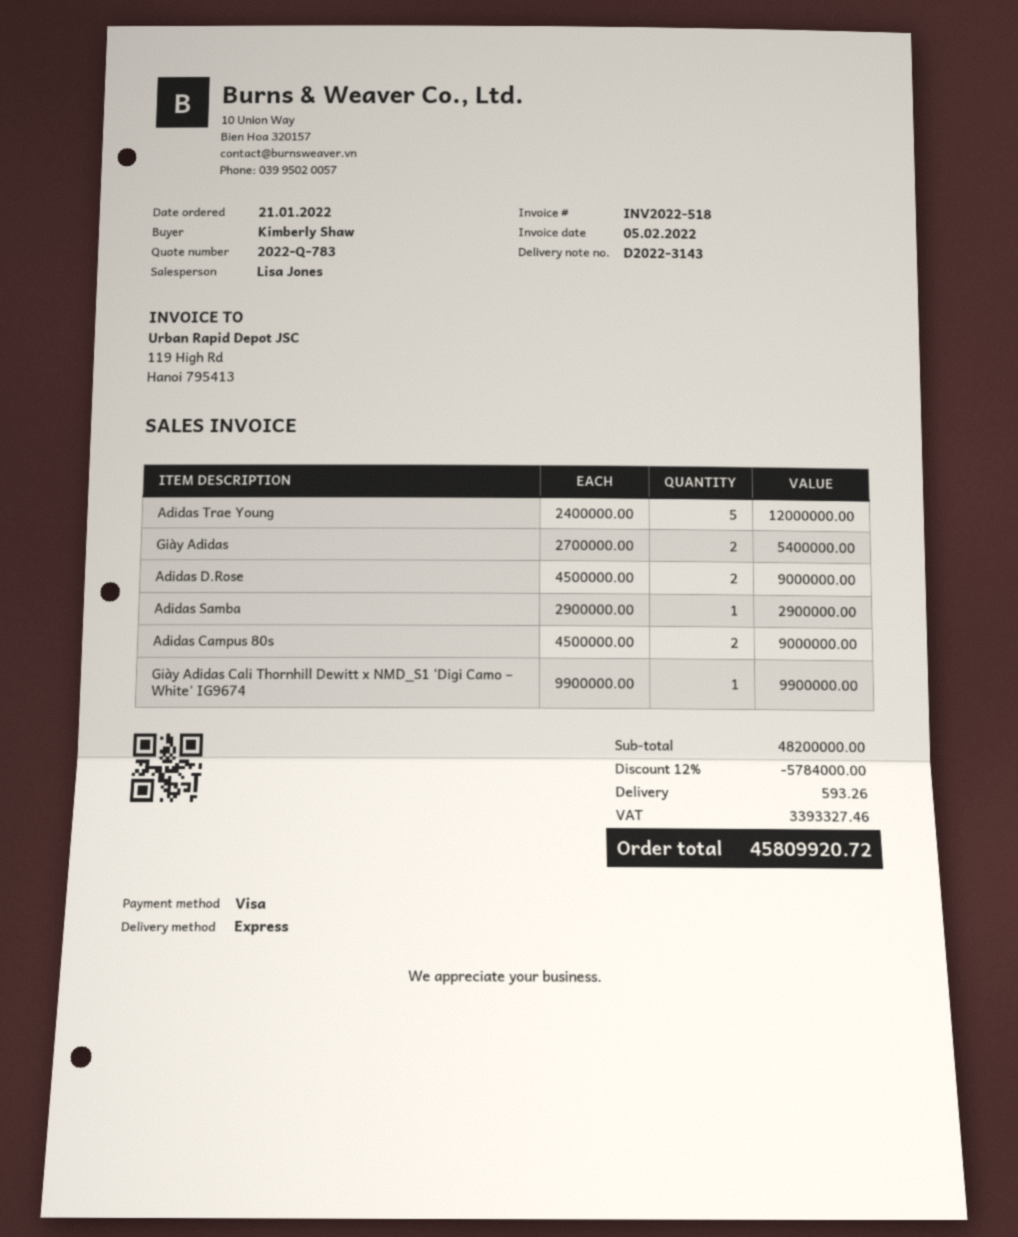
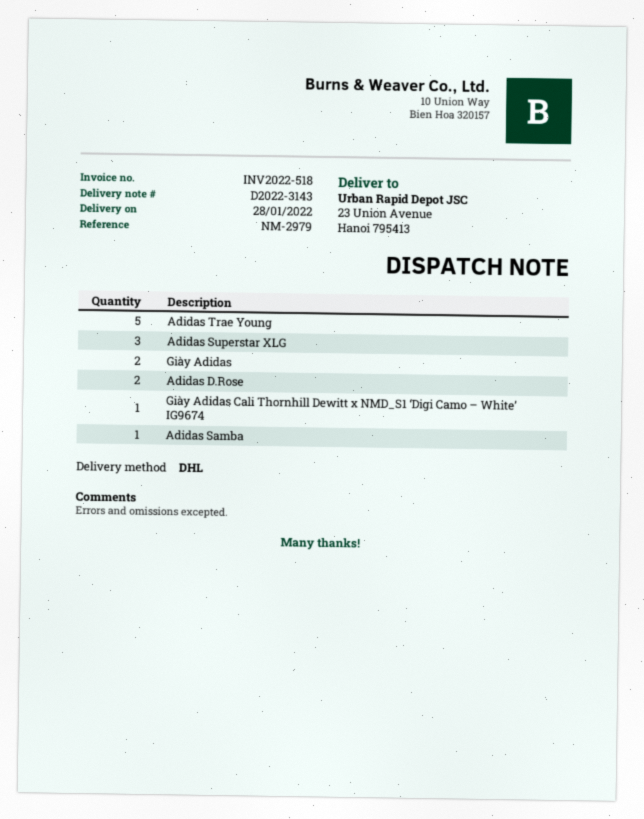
shipping method: express -> DHL
Adidas Campus 80s: 2 -> none
Adidas Superstar XLG: none -> 3

